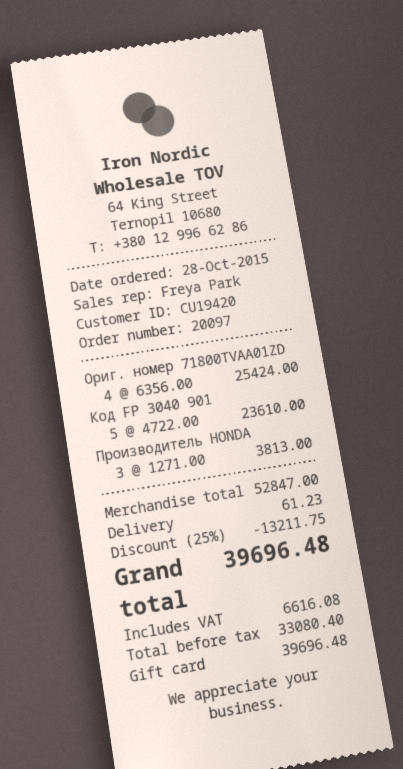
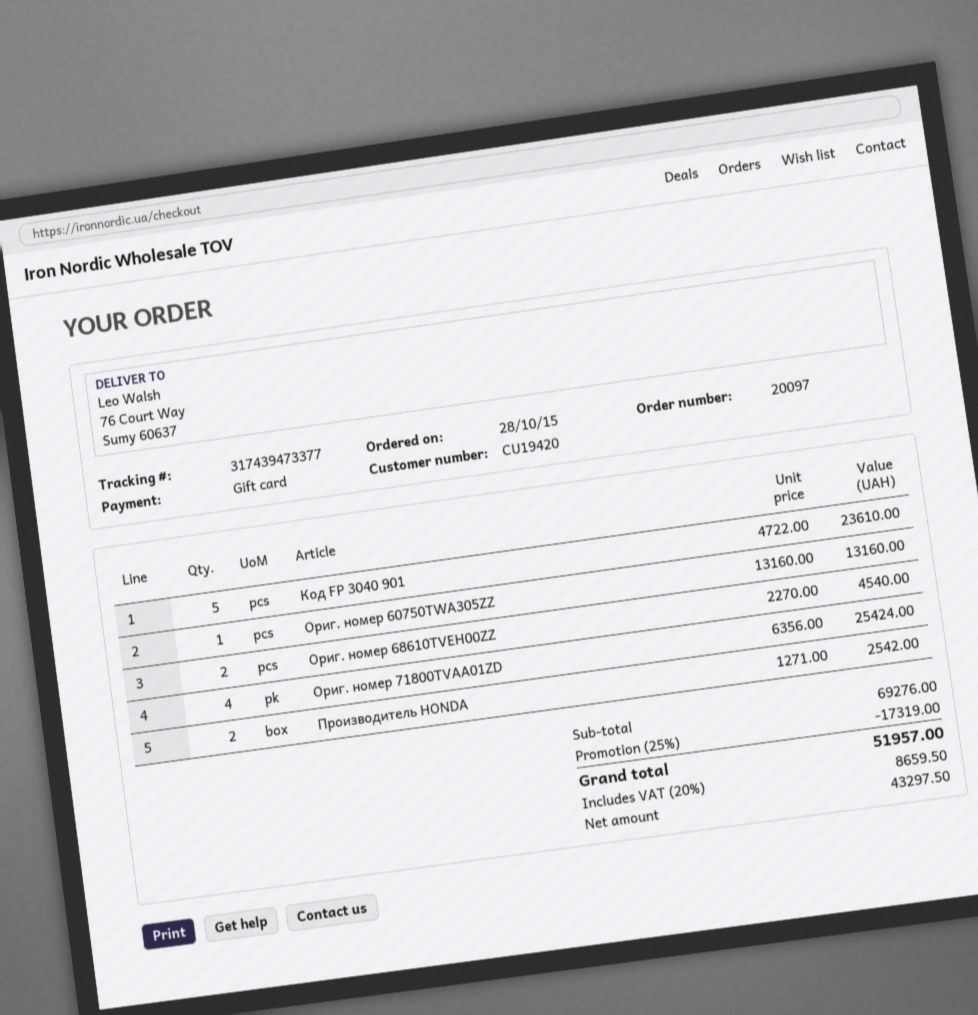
Производитель HONDA: 3 x 1271.00 = 3813.00 -> 2 x 1271.00 = 2542.00
Ориг. номер 60750TWA305ZZ: none -> 1 x 13160.00 = 13160.00
Ориг. номер 68610TVEH00ZZ: none -> 2 x 2270.00 = 4540.00
subtotal: 52847.00 -> 69276.00
discount: 25% = 13211.75 -> 25% = 17319.00
shipping: 61.23 -> none
net: 33080.40 -> 43297.50
tax: 6616.08 -> 8659.50
total: 39696.48 -> 51957.00

